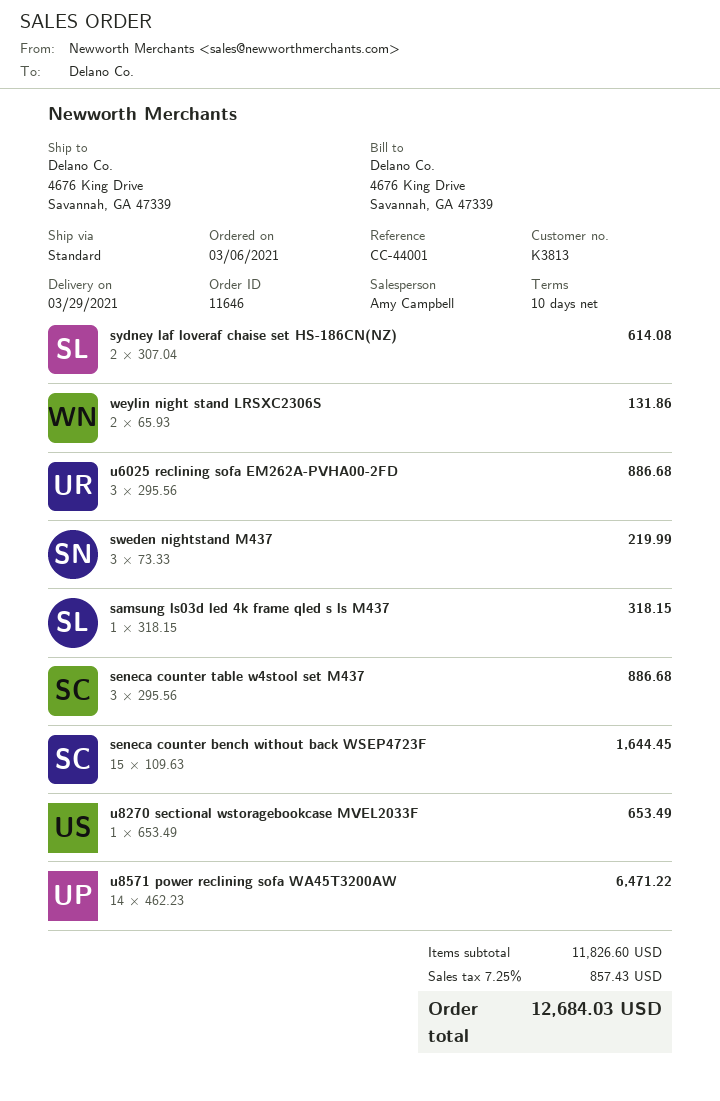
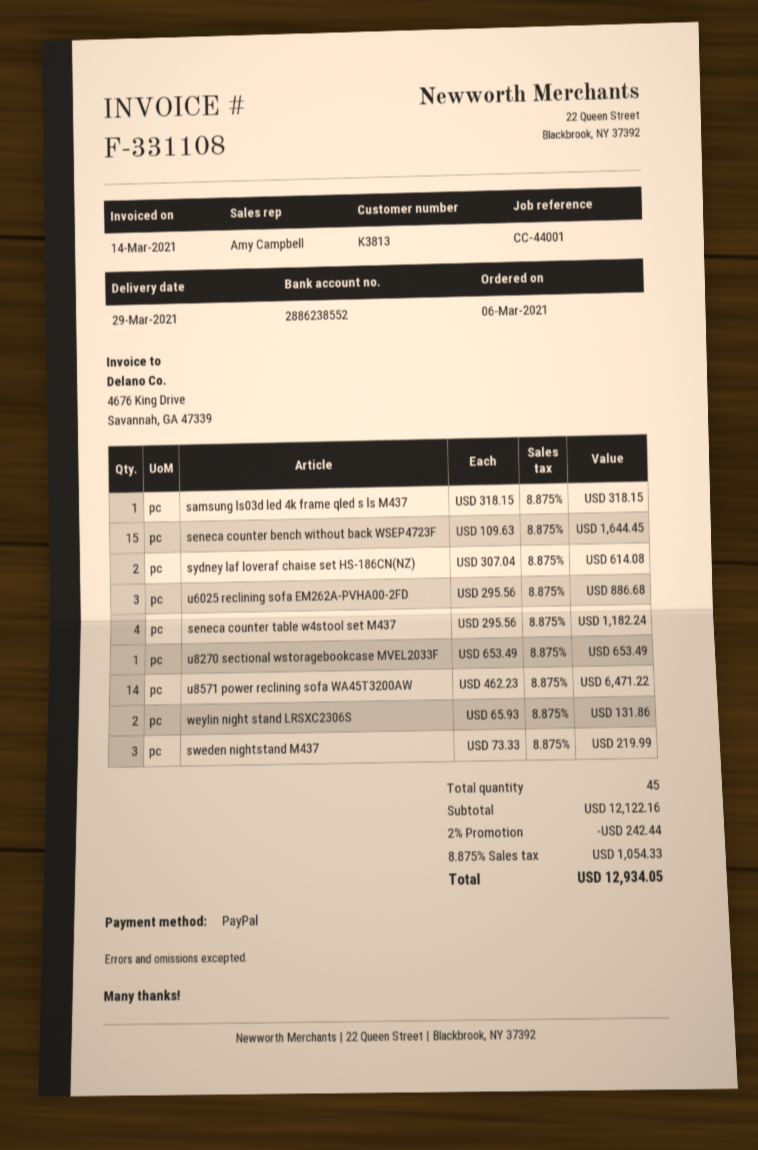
seneca counter table w4stool set M437: 3 x 295.56 = 886.68 -> 4 x 295.56 = 1182.24
subtotal: 11826.60 -> 12122.16
discount: none -> 2% = 242.44
tax: 7.25% = 857.43 -> 8.875% = 1054.33
total: 12684.03 -> 12934.05

